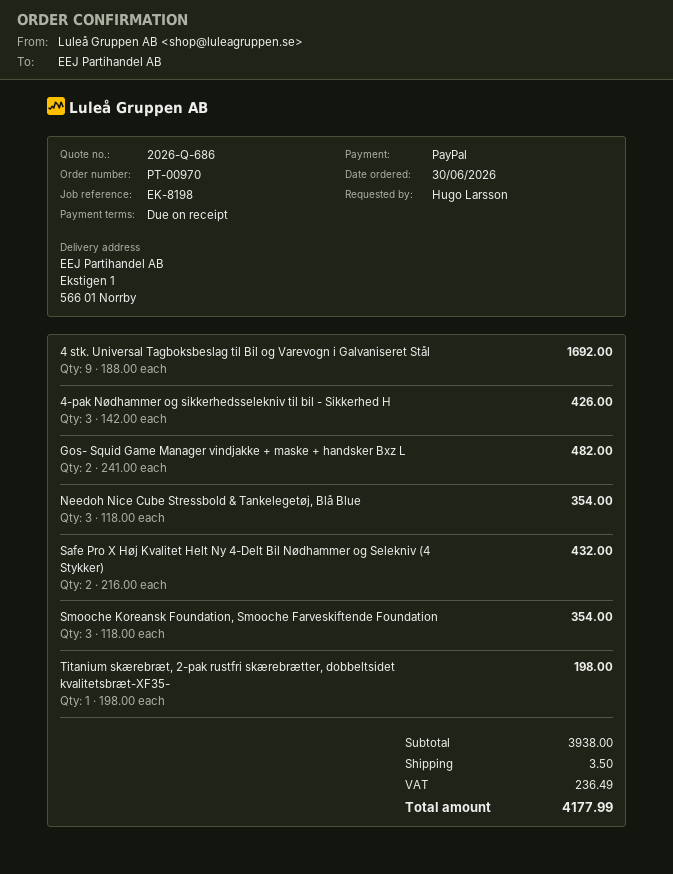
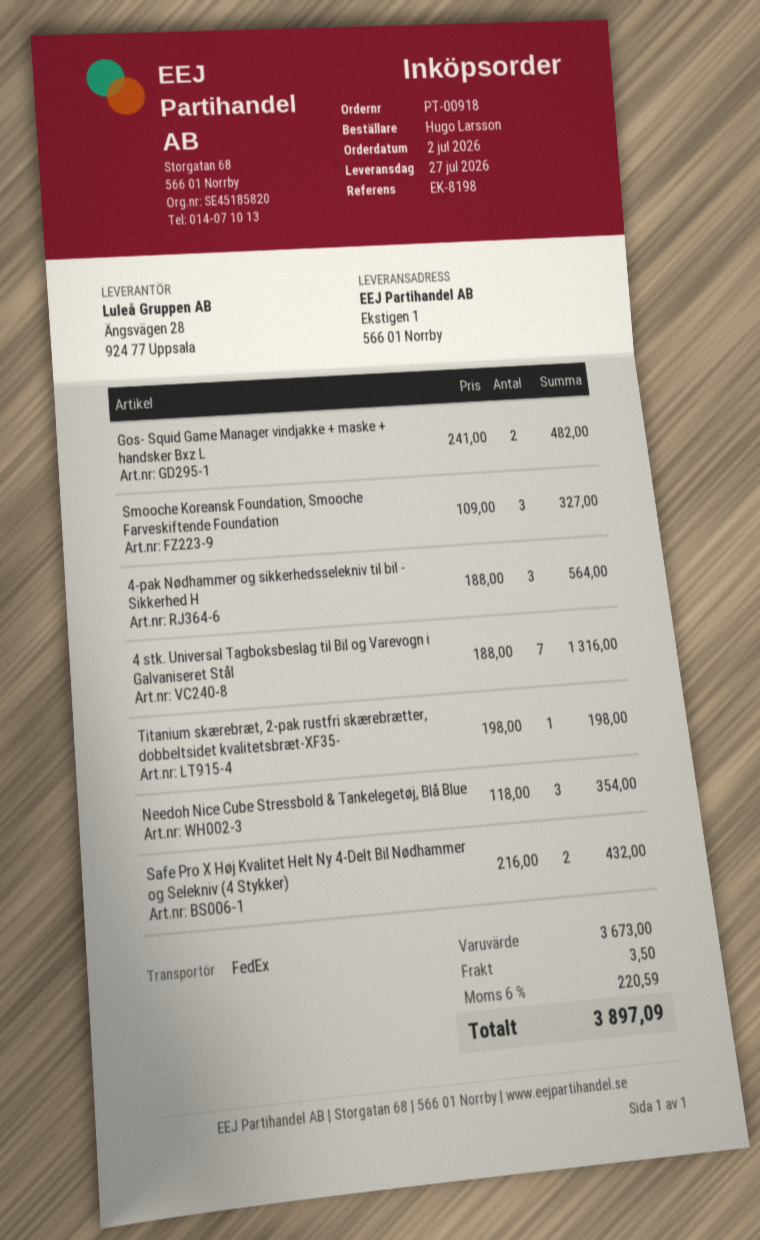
order number: PT-00970 -> PT-00918
order date: 2026-06-30 -> 2026-07-02
4 stk. Universal Tagboksbeslag til Bil og Varevogn i Galvaniseret Stål: 9 x 188.00 = 1692.00 -> 7 x 188.00 = 1316.00
4-pak Nødhammer og sikkerhedsselekniv til bil - Sikkerhed H: 3 x 142.00 = 426.00 -> 3 x 188.00 = 564.00
Smooche Koreansk Foundation, Smooche Farveskiftende Foundation: 3 x 118.00 = 354.00 -> 3 x 109.00 = 327.00
subtotal: 3938.00 -> 3673.00
tax: 236.49 -> 220.59
total: 4177.99 -> 3897.09

